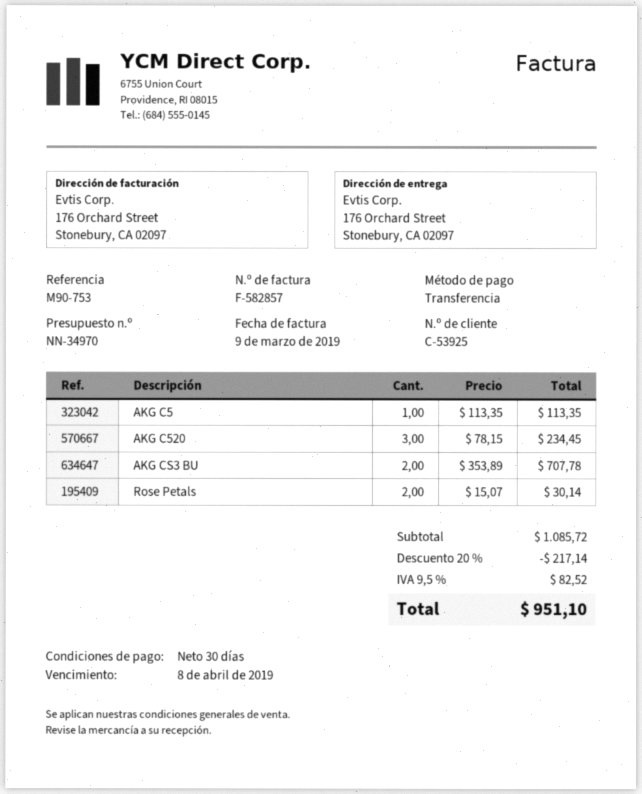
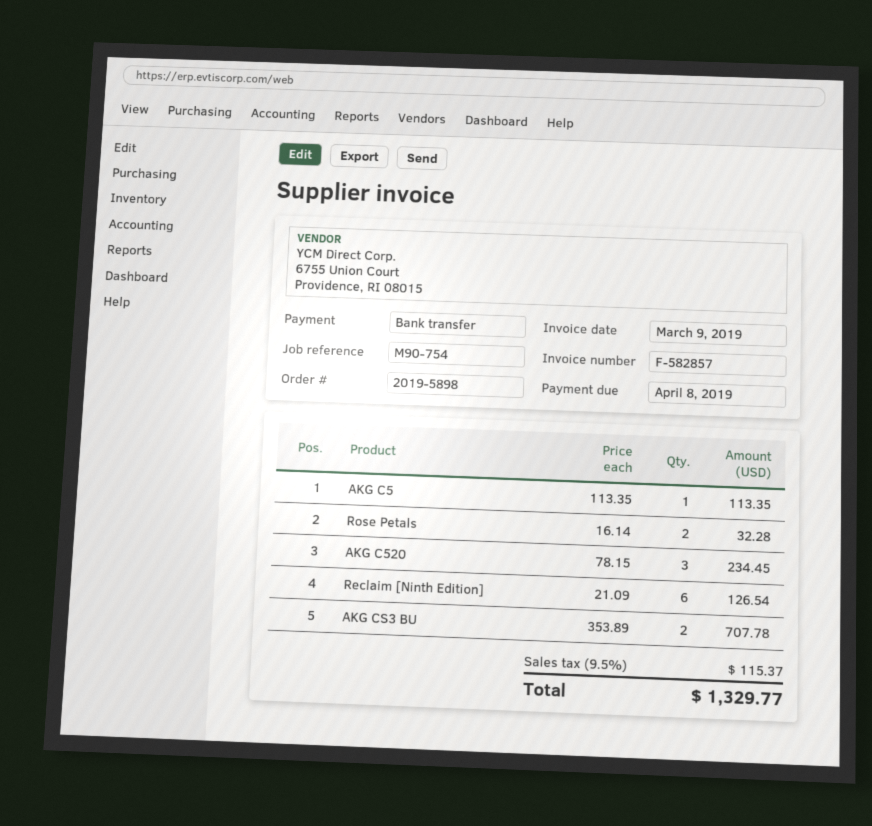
reference: M90-753 -> M90-754
Rose Petals: 2 x 15.07 = 30.14 -> 2 x 16.14 = 32.28
Reclaim [Ninth Edition]: none -> 6 x 21.09 = 126.54
discount: 20% = 217.14 -> none
tax: 9.5% = 82.52 -> 9.5% = 115.37
total: 951.10 -> 1329.77

